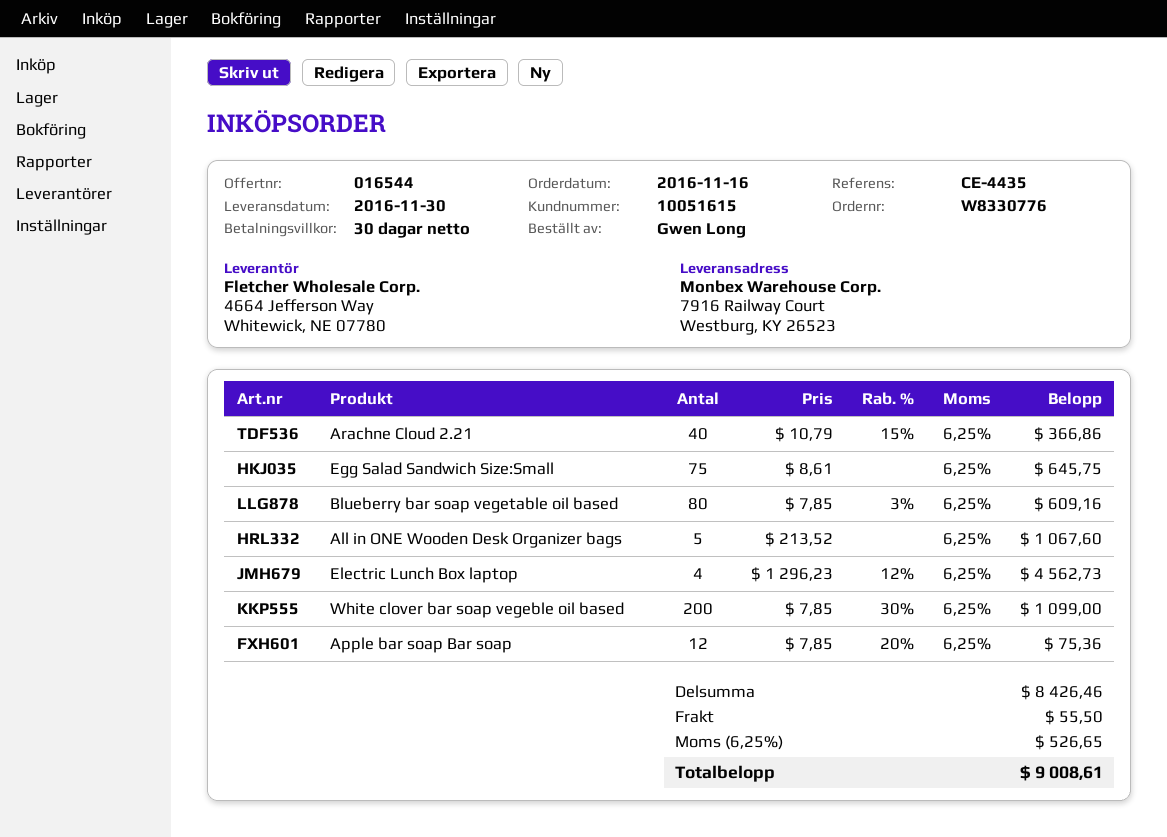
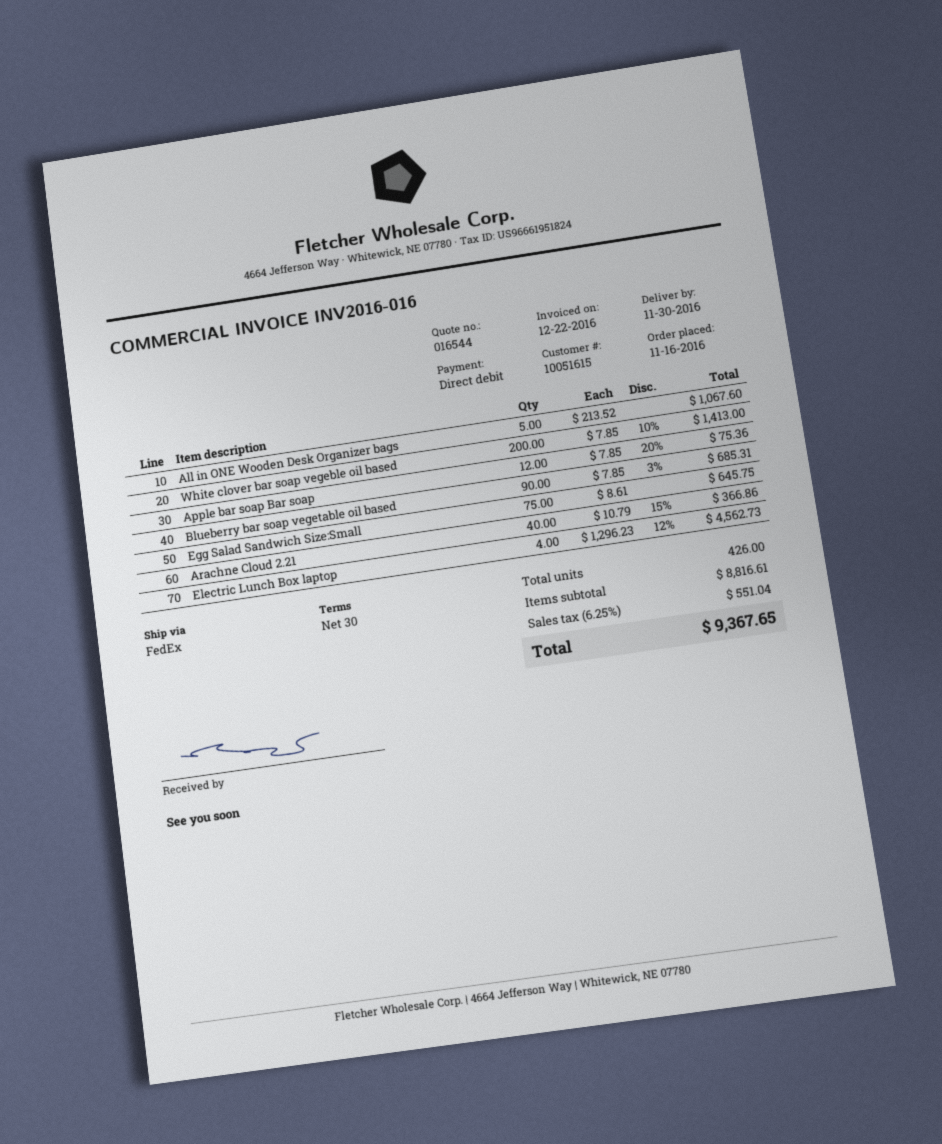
Blueberry bar soap vegetable oil based: 80 x 7.85 - 3% = 609.16 -> 90 x 7.85 - 3% = 685.31
White clover bar soap vegeble oil based: 200 x 7.85 - 30% = 1099.00 -> 200 x 7.85 - 10% = 1413.00
subtotal: 8426.46 -> 8816.61
shipping: 55.50 -> none
tax: 6.25% = 526.65 -> 6.25% = 551.04
total: 9008.61 -> 9367.65

